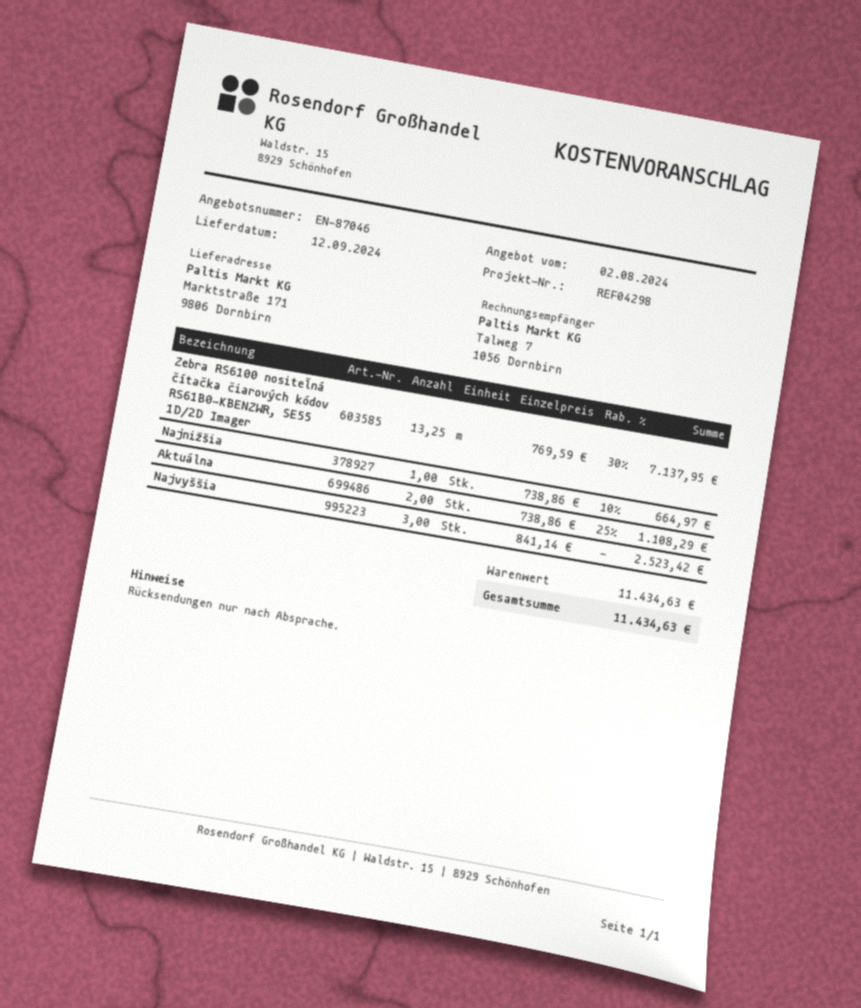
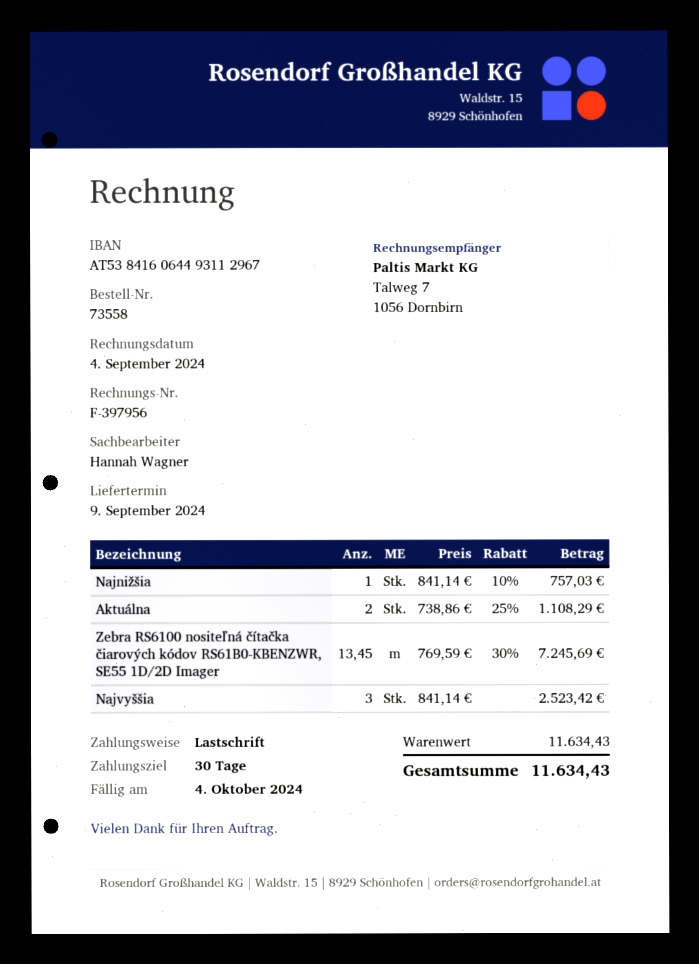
delivery date: 2024-09-12 -> 2024-09-09
Zebra RS6100 nositeľná čítačka čiarových kódov RS61B0-KBENZWR, SE55 1D/2D Imager: 13.25 x 769.59 - 30% = 7137.95 -> 13.45 x 769.59 - 30% = 7245.69
Najnižšia: 1 x 738.86 - 10% = 664.97 -> 1 x 841.14 - 10% = 757.03
subtotal: 11434.63 -> 11634.43
total: 11434.63 -> 11634.43

